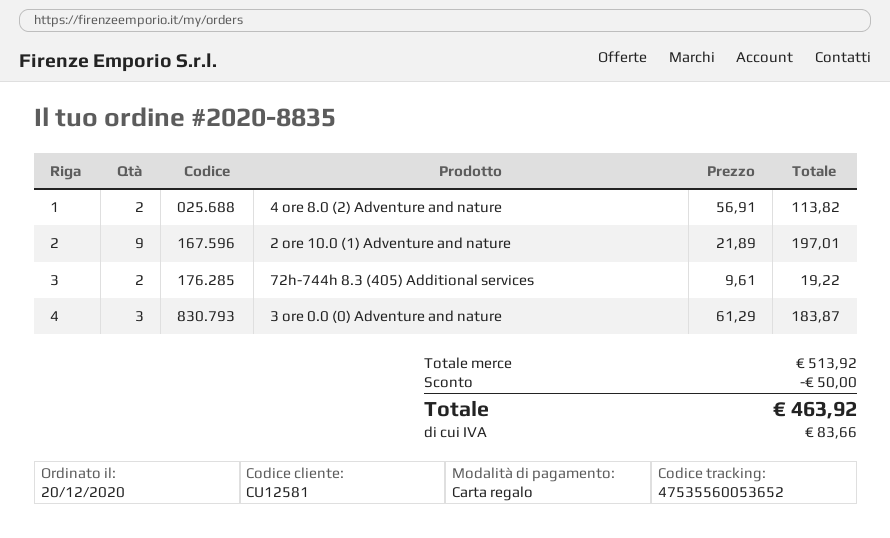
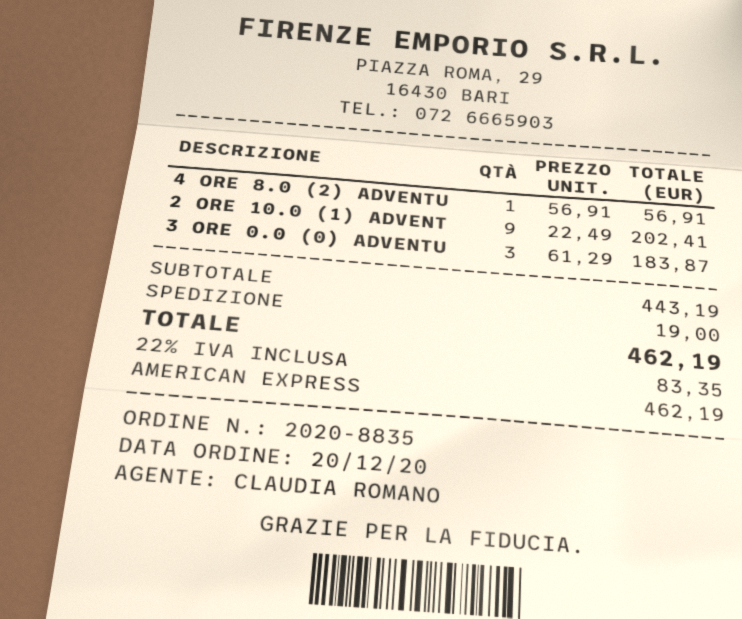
payment method: gift card -> American Express
4 ore 8.0 (2) Adventure and nature: 2 x 56.91 = 113.82 -> 1 x 56.91 = 56.91
2 ore 10.0 (1) Adventure and nature: 9 x 21.89 = 197.01 -> 9 x 22.49 = 202.41
72h-744h 8.3 (405) Additional services: 2 x 9.61 = 19.22 -> none
subtotal: 513.92 -> 443.19
discount: 50.00 -> none
shipping: none -> 19.00
tax: 83.66 -> 83.35
total: 463.92 -> 462.19

